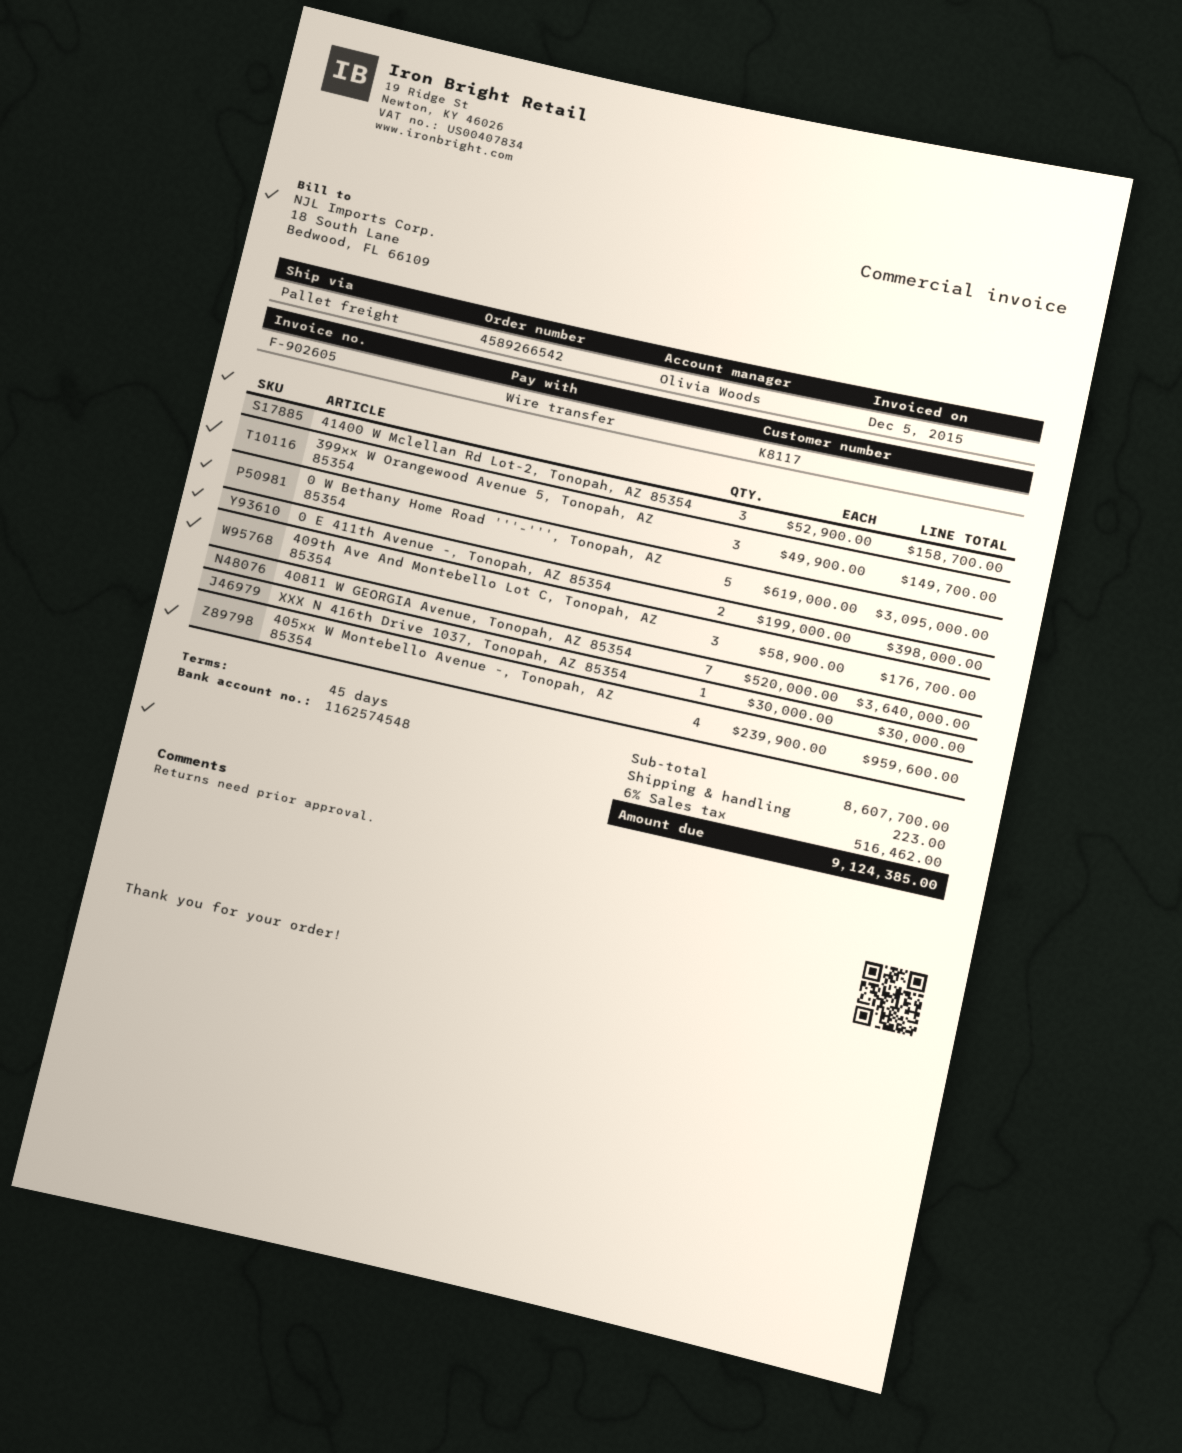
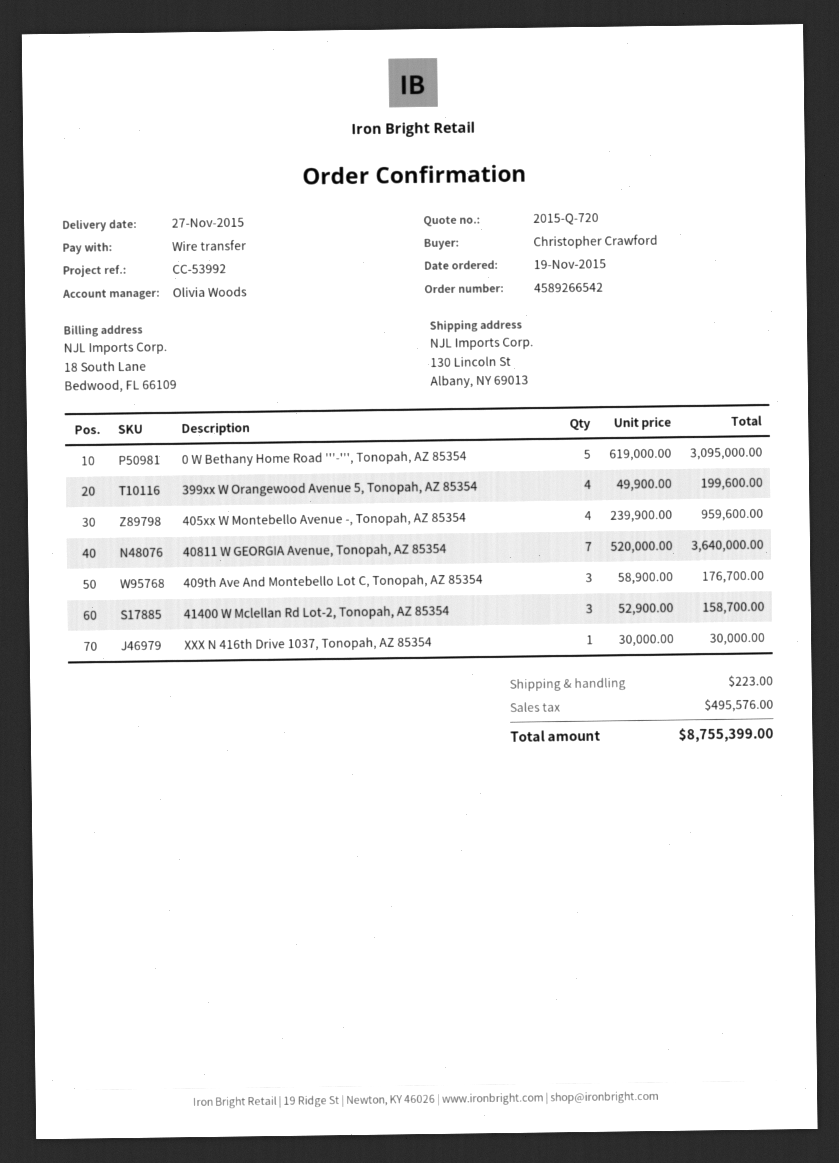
399xx W Orangewood Avenue 5, Tonopah, AZ 85354: 3 x 49900.00 = 149700.00 -> 4 x 49900.00 = 199600.00
0 E 411th Avenue -, Tonopah, AZ 85354: 2 x 199000.00 = 398000.00 -> none
tax: 516462.00 -> 495576.00
total: 9124385.00 -> 8755399.00

